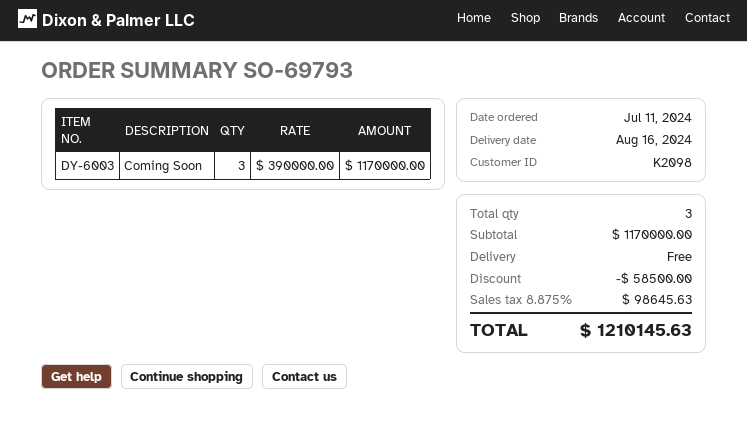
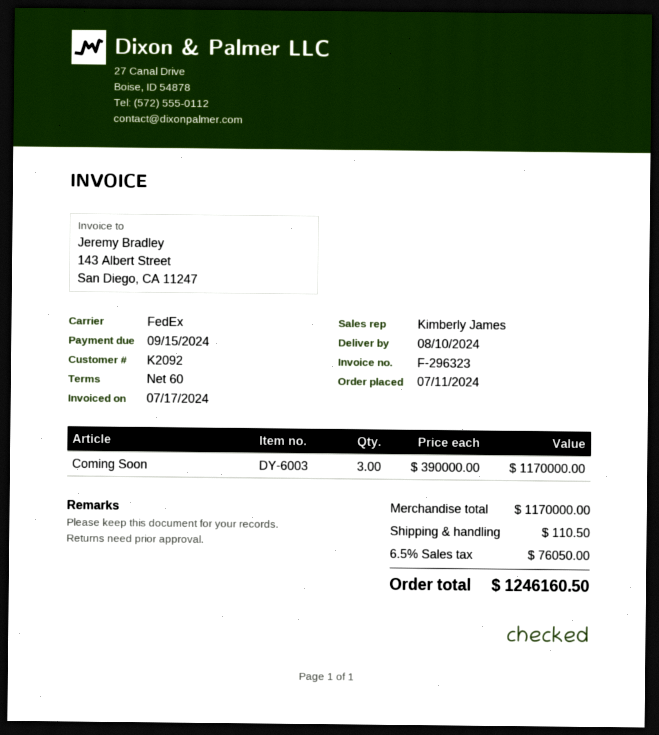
delivery date: 2024-08-16 -> 2024-08-10
customer number: K2098 -> K2092
discount: 58500.00 -> none
shipping: 0.00 -> 110.50
tax: 8.875% = 98645.63 -> 6.5% = 76050.00
total: 1210145.63 -> 1246160.50

